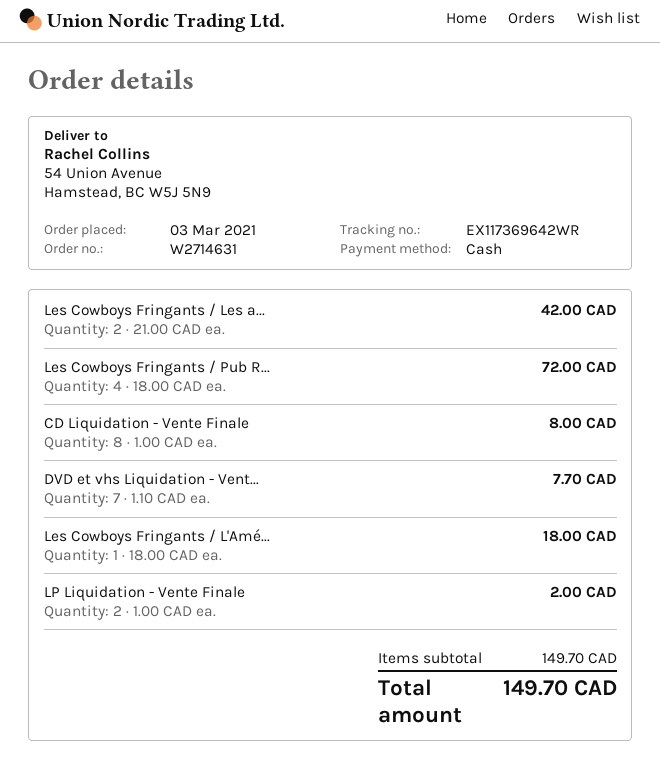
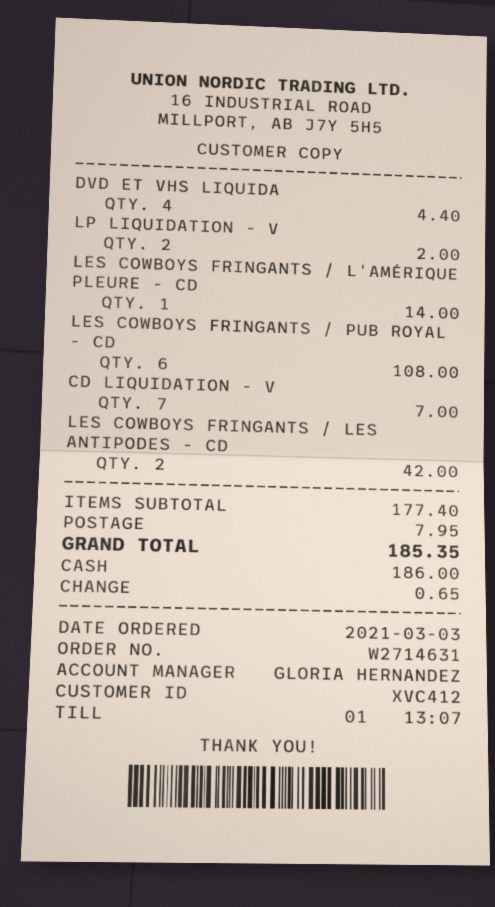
Les Cowboys Fringants / Pub R...: 4 for 72.00 -> 6 for 108.00
CD Liquidation - Vente Finale: 8 for 8.00 -> 7 for 7.00
DVD et vhs Liquidation - Vent...: 7 for 7.70 -> 4 for 4.40
Les Cowboys Fringants / L'Amé...: 1 for 18.00 -> 1 for 14.00
subtotal: 149.70 -> 177.40
shipping: none -> 7.95
total: 149.70 -> 185.35

